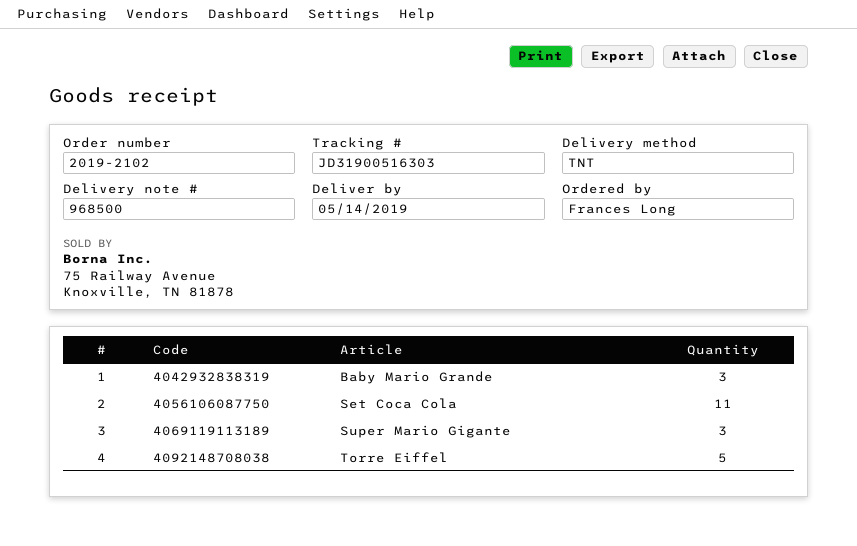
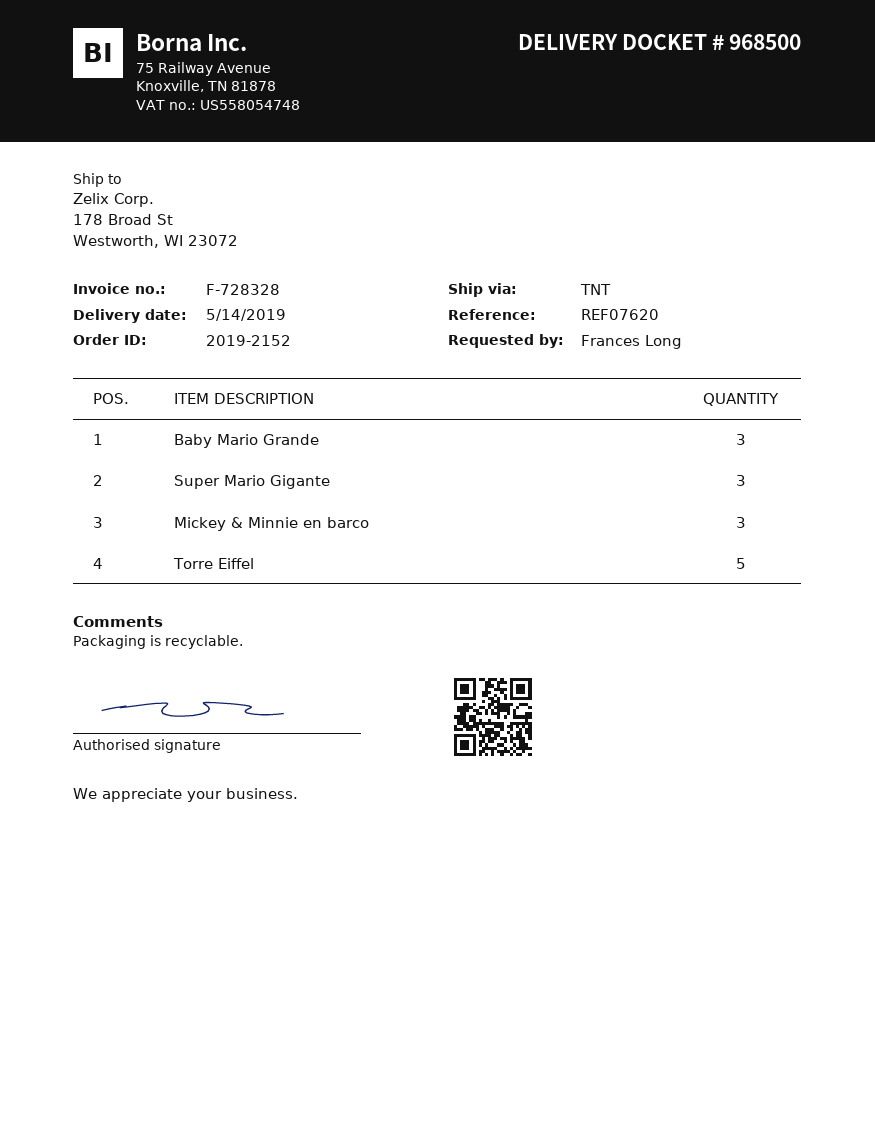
order number: 2019-2102 -> 2019-2152
Set Coca Cola: 11 -> none
Mickey & Minnie en barco: none -> 3

